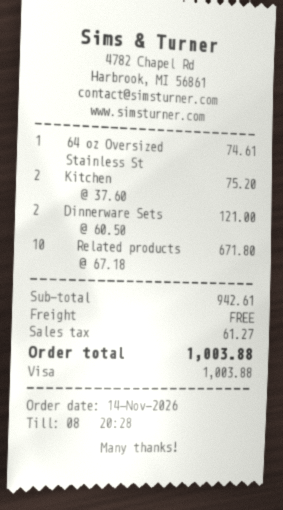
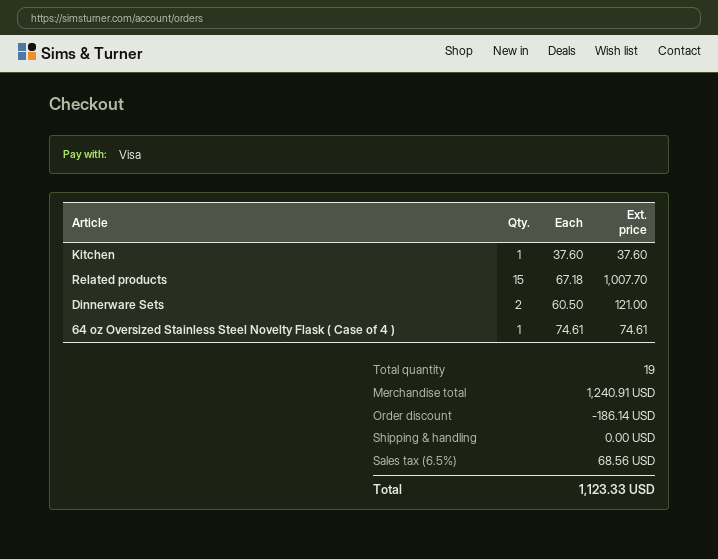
Kitchen: 2 x 37.60 = 75.20 -> 1 x 37.60 = 37.60
Related products: 10 x 67.18 = 671.80 -> 15 x 67.18 = 1007.70
subtotal: 942.61 -> 1240.91
discount: none -> 186.14
tax: 61.27 -> 68.56
total: 1003.88 -> 1123.33

